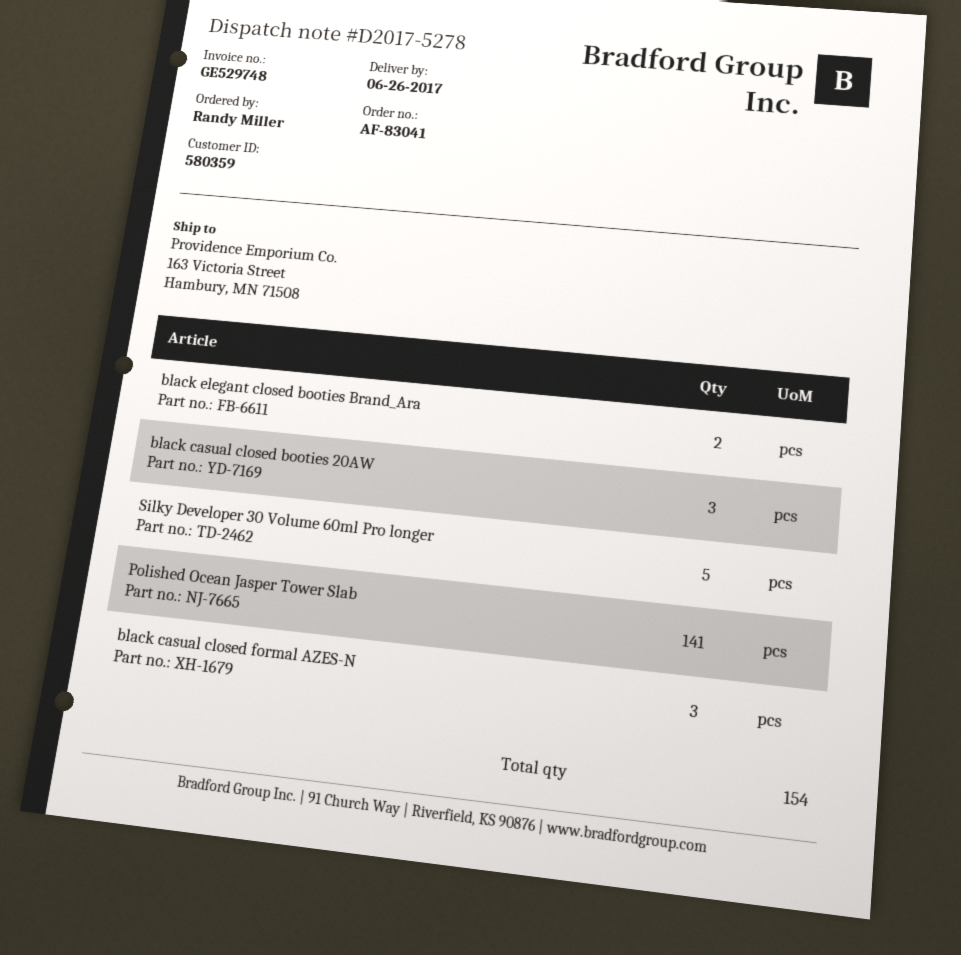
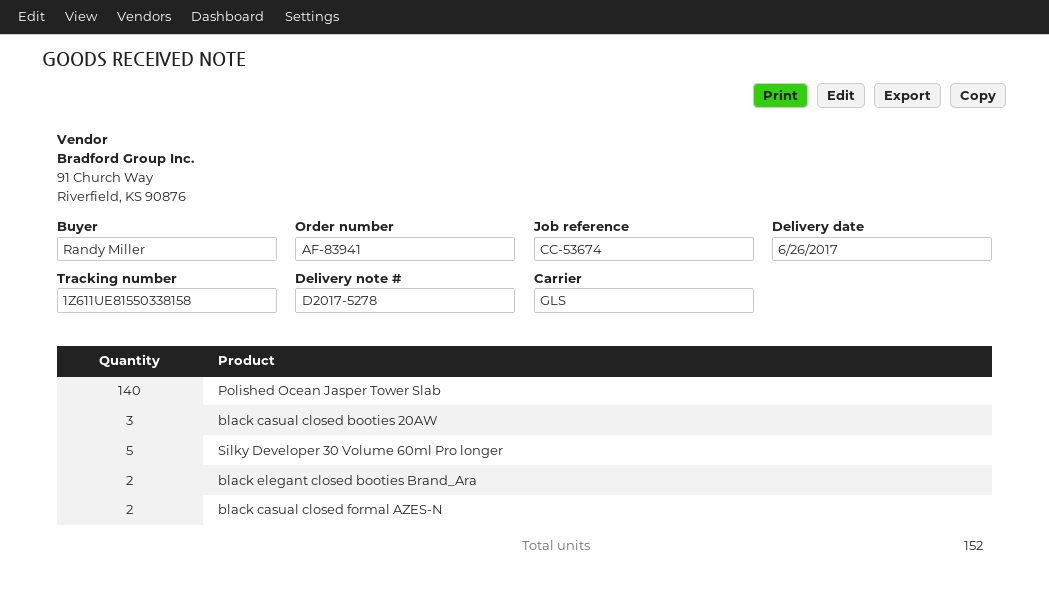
order number: AF-83041 -> AF-83941
Polished Ocean Jasper Tower Slab: 141 -> 140
black casual closed formal AZES-N: 3 -> 2
total quantity: 154 -> 152

